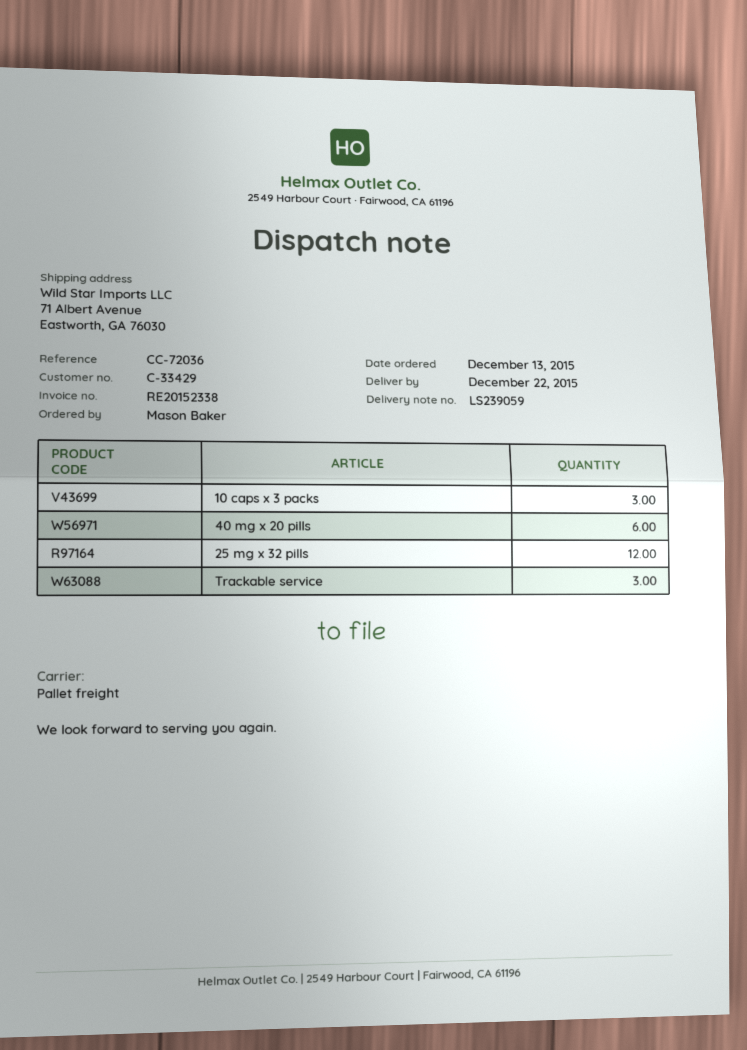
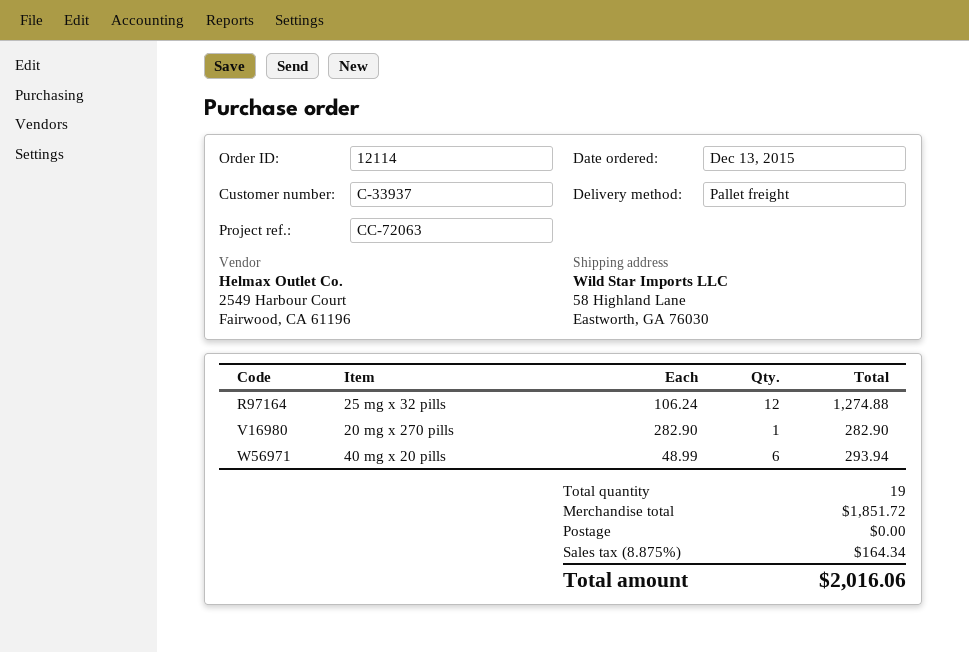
customer number: C-33429 -> C-33937
reference: CC-72036 -> CC-72063
ship to: 71 Albert Avenue, Eastworth, GA 76030 -> 58 Highland Lane, Eastworth, GA 76030
10 caps x 3 packs: 3 -> none
Trackable service: 3 -> none
20 mg x 270 pills: none -> 1

